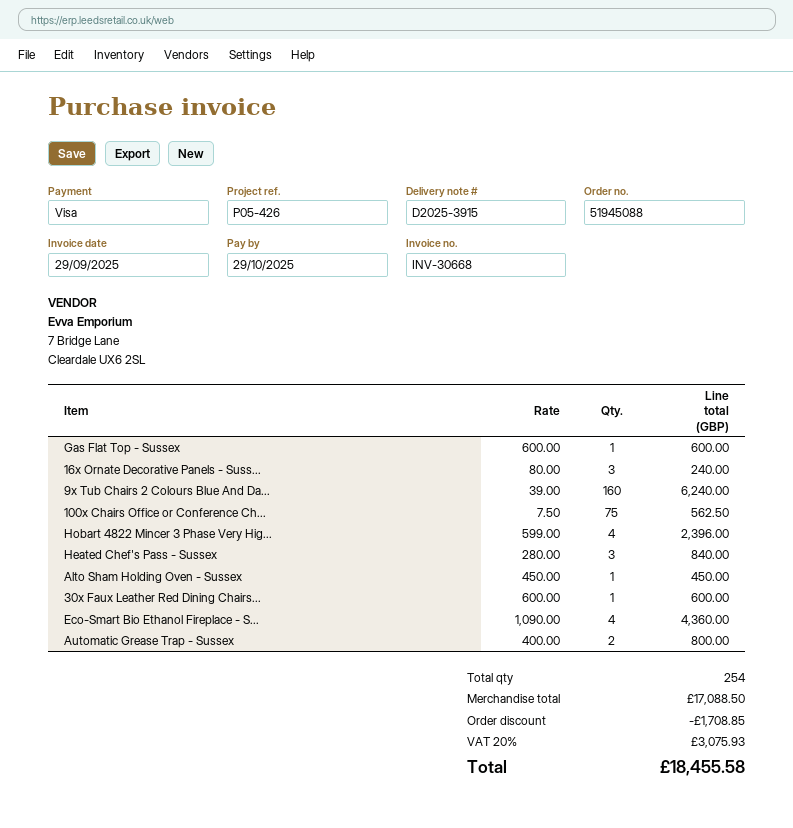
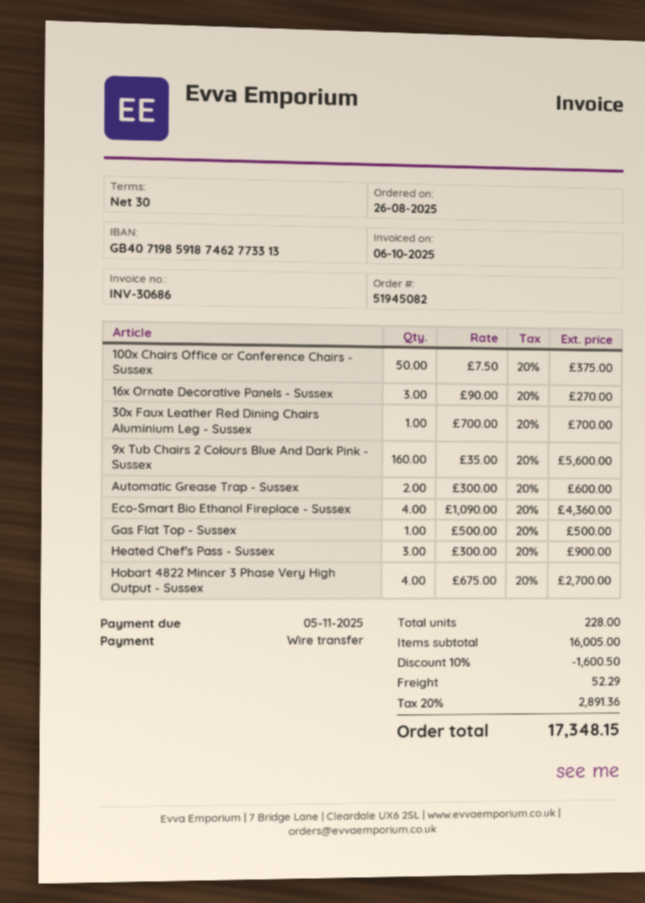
order number: 51945088 -> 51945082
invoice number: INV-30668 -> INV-30686
invoice date: 2025-09-29 -> 2025-10-06
due date: 2025-10-29 -> 2025-11-05
payment method: Visa -> bank transfer
Gas Flat Top - Sussex: 1 x 600.00 = 600.00 -> 1 x 500.00 = 500.00
16x Ornate Decorative Panels - Suss...: 3 x 80.00 = 240.00 -> 3 x 90.00 = 270.00
9x Tub Chairs 2 Colours Blue And Da...: 160 x 39.00 = 6240.00 -> 160 x 35.00 = 5600.00
100x Chairs Office or Conference Ch...: 75 x 7.50 = 562.50 -> 50 x 7.50 = 375.00
Hobart 4822 Mincer 3 Phase Very Hig...: 4 x 599.00 = 2396.00 -> 4 x 675.00 = 2700.00
Heated Chef's Pass - Sussex: 3 x 280.00 = 840.00 -> 3 x 300.00 = 900.00
Alto Sham Holding Oven - Sussex: 1 x 450.00 = 450.00 -> none
30x Faux Leather Red Dining Chairs...: 1 x 600.00 = 600.00 -> 1 x 700.00 = 700.00
Automatic Grease Trap - Sussex: 2 x 400.00 = 800.00 -> 2 x 300.00 = 600.00
total quantity: 254 -> 228
subtotal: 17088.50 -> 16005.00
discount: 1708.85 -> 1600.50
shipping: none -> 52.29
tax: 20% = 3075.93 -> 20% = 2891.36
total: 18455.58 -> 17348.15

